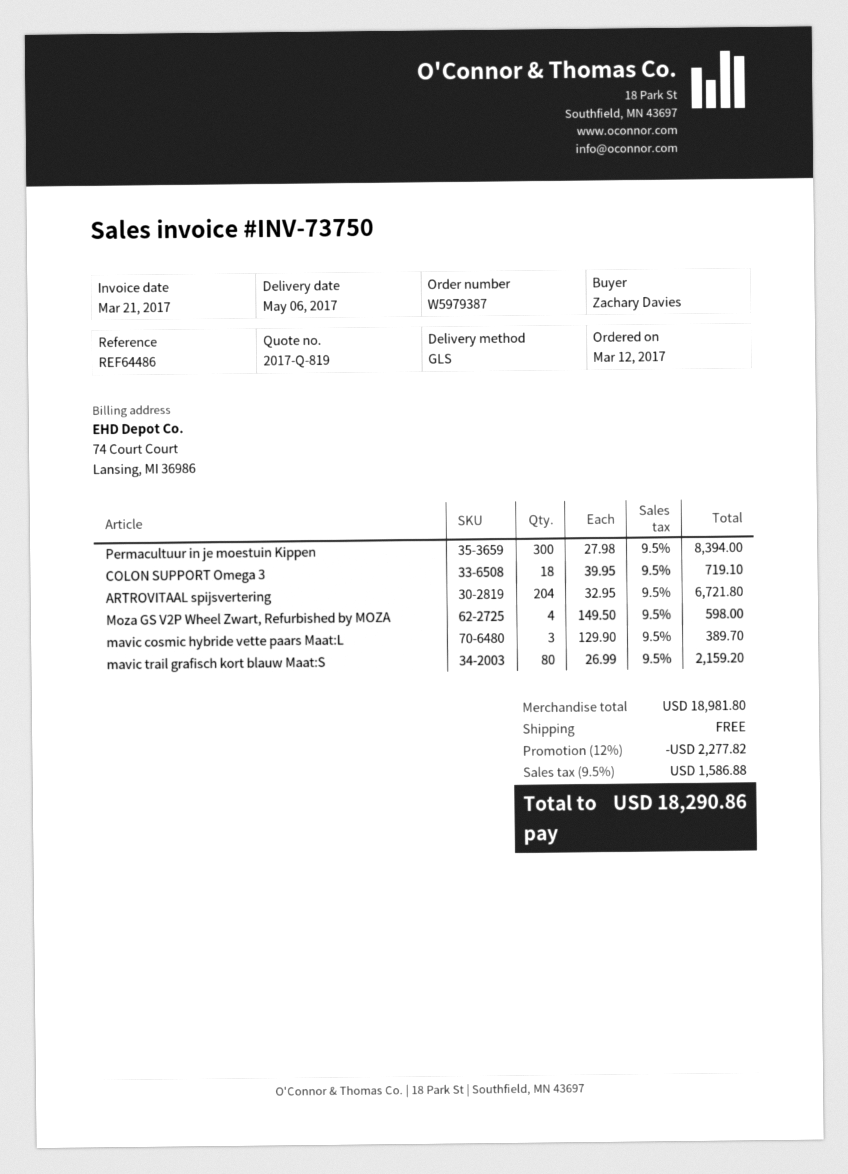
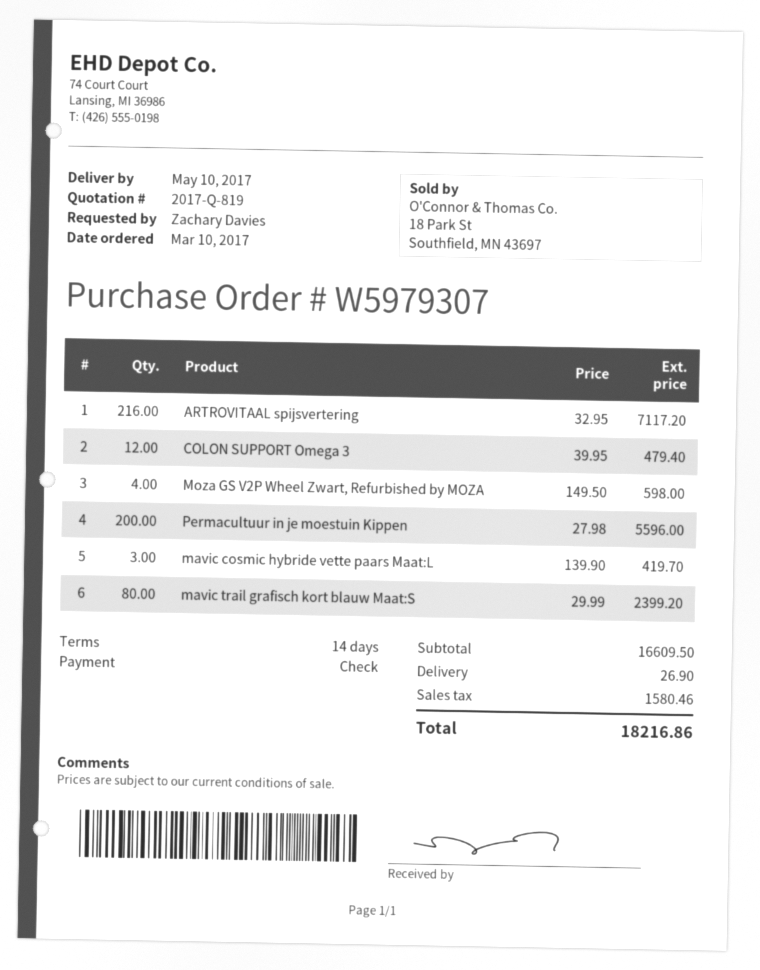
order number: W5979387 -> W5979307
order date: 2017-03-12 -> 2017-03-10
delivery date: 2017-05-06 -> 2017-05-10
Permacultuur in je moestuin Kippen: 300 x 27.98 = 8394.00 -> 200 x 27.98 = 5596.00
COLON SUPPORT Omega 3: 18 x 39.95 = 719.10 -> 12 x 39.95 = 479.40
ARTROVITAAL spijsvertering: 204 x 32.95 = 6721.80 -> 216 x 32.95 = 7117.20
mavic cosmic hybride vette paars Maat:L: 3 x 129.90 = 389.70 -> 3 x 139.90 = 419.70
mavic trail grafisch kort blauw Maat:S: 80 x 26.99 = 2159.20 -> 80 x 29.99 = 2399.20
subtotal: 18981.80 -> 16609.50
discount: 12% = 2277.82 -> none
shipping: 0.00 -> 26.90
tax: 1586.88 -> 1580.46
total: 18290.86 -> 18216.86

